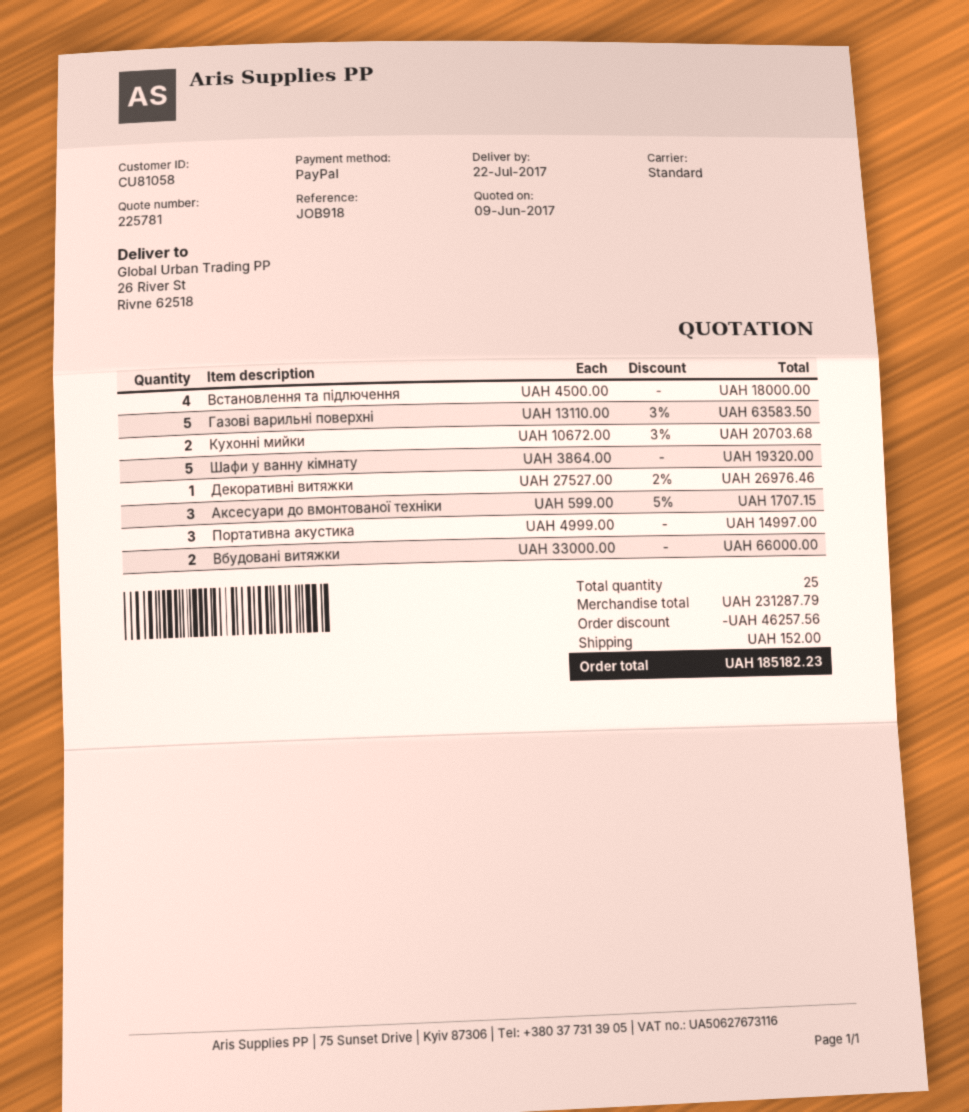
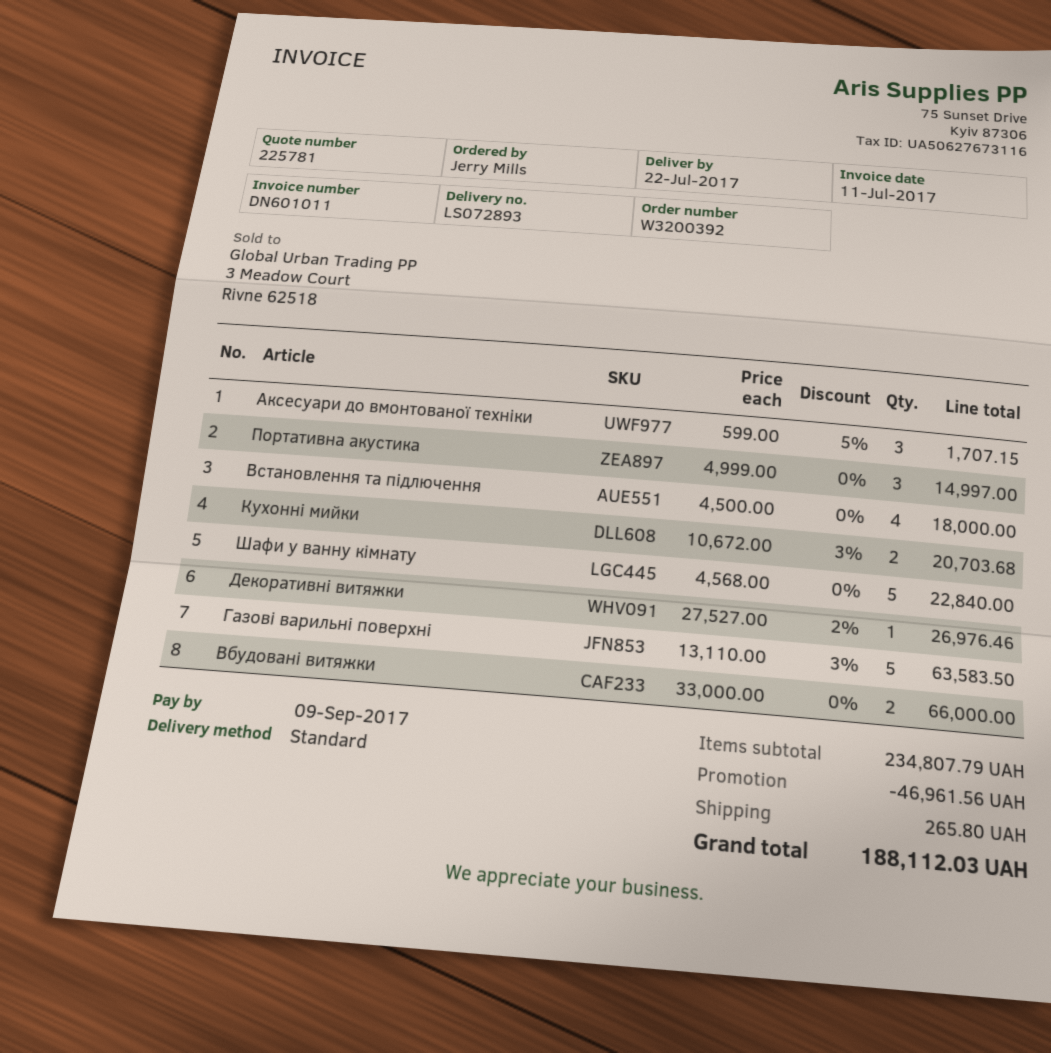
Шафи у ванну кімнату: 5 x 3864.00 = 19320.00 -> 5 x 4568.00 = 22840.00
subtotal: 231287.79 -> 234807.79
discount: 46257.56 -> 46961.56
shipping: 152.00 -> 265.80
total: 185182.23 -> 188112.03

